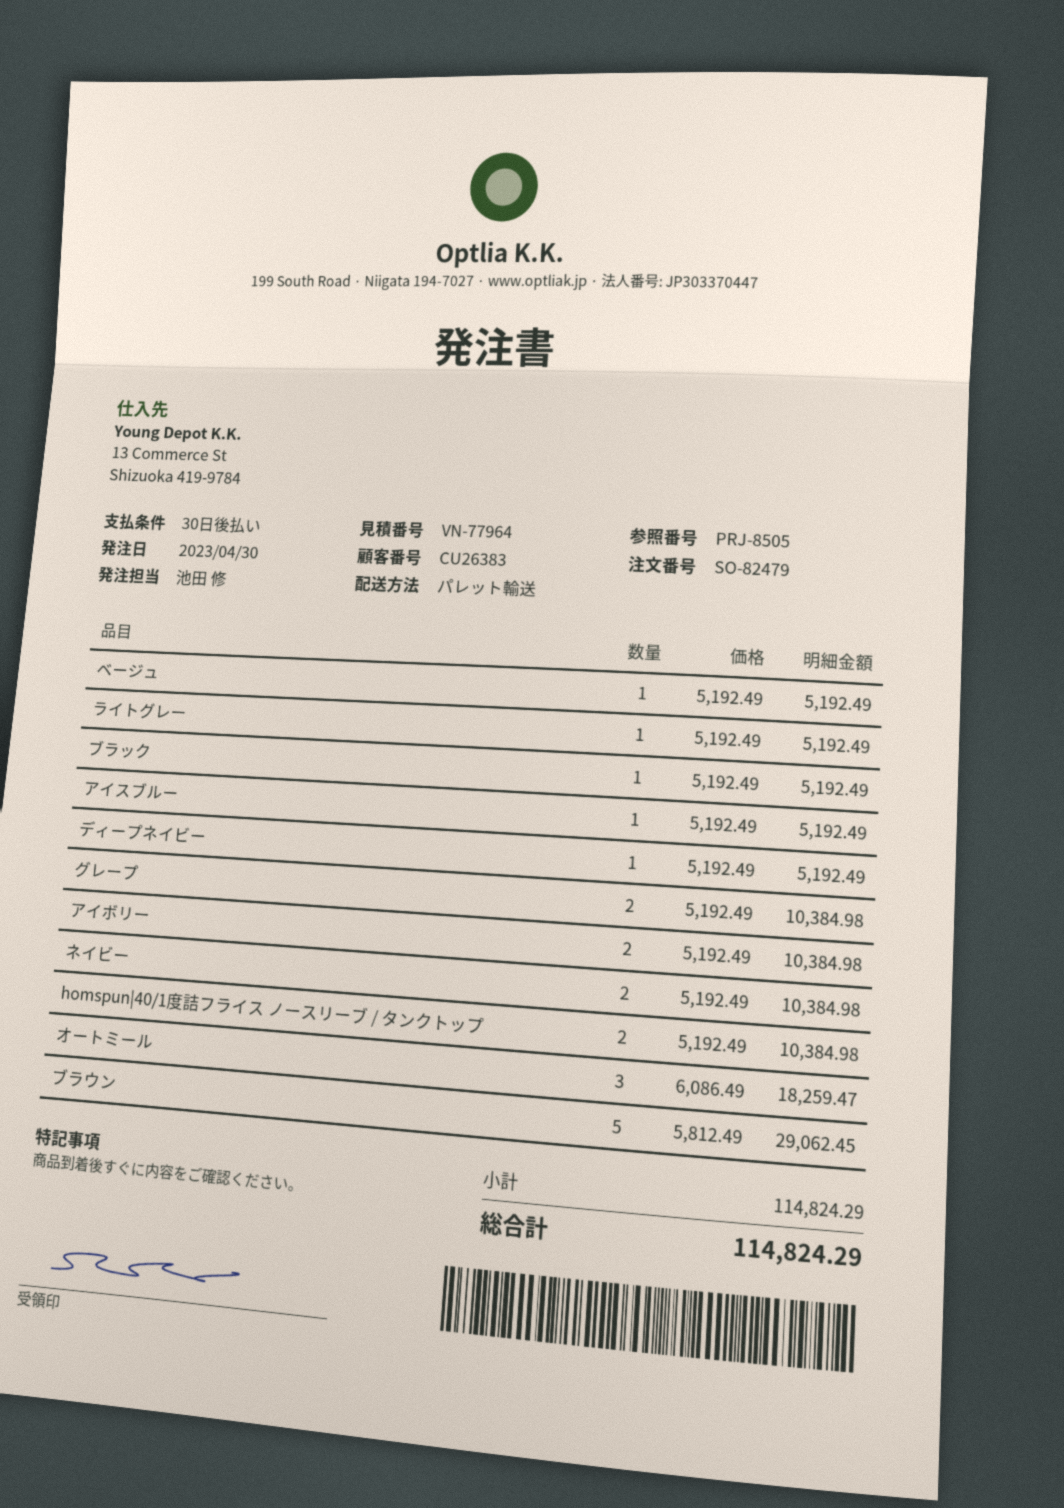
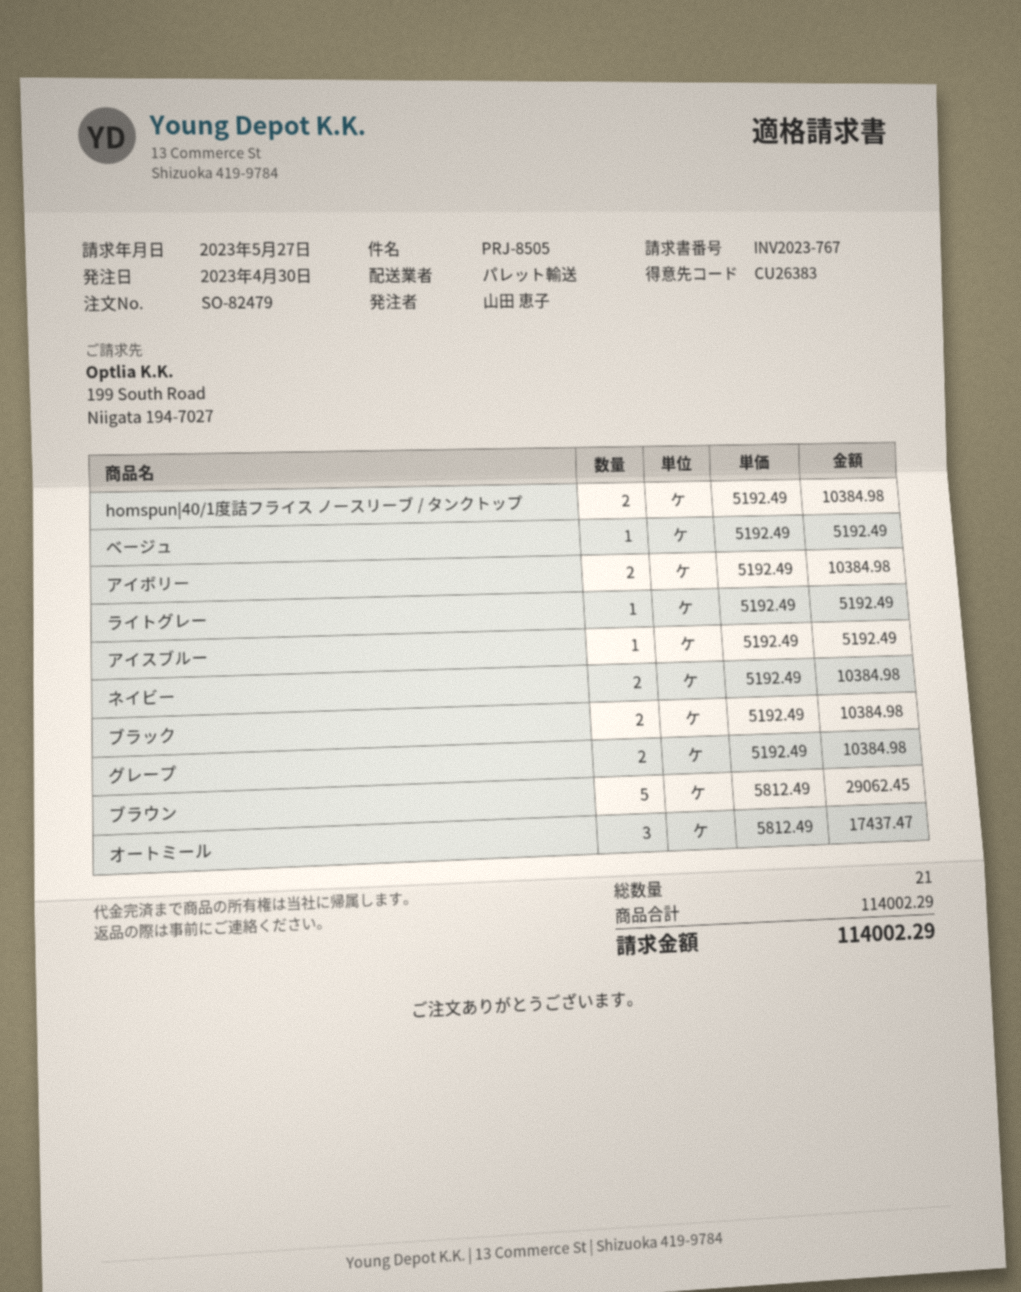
ordered by: 池田 修 -> 山田 恵子
ブラック: 1 x 5192.49 = 5192.49 -> 2 x 5192.49 = 10384.98
ディープネイビー: 1 x 5192.49 = 5192.49 -> none
オートミール: 3 x 6086.49 = 18259.47 -> 3 x 5812.49 = 17437.47
subtotal: 114824.29 -> 114002.29
total: 114824.29 -> 114002.29

